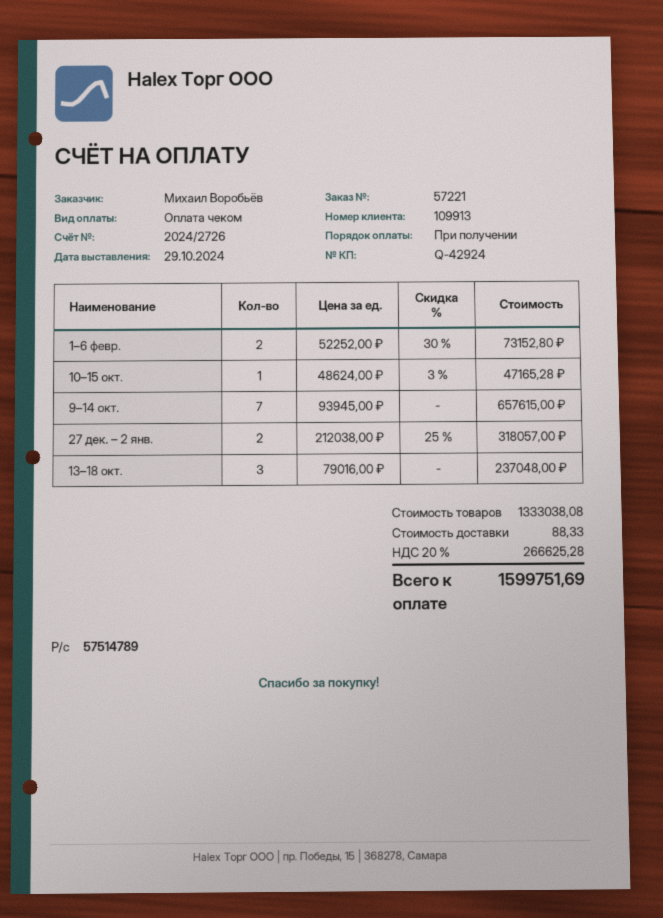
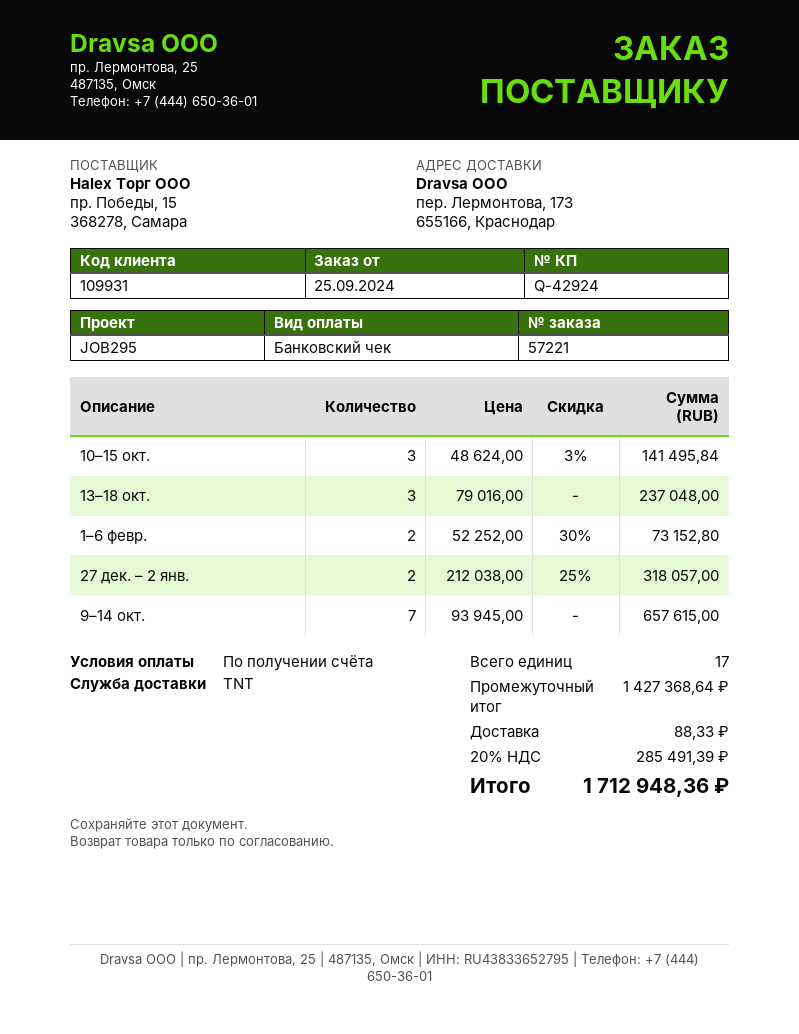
customer number: 109913 -> 109931
10–15 окт.: 1 x 48624.00 - 3% = 47165.28 -> 3 x 48624.00 - 3% = 141495.84
subtotal: 1333038.08 -> 1427368.64
tax: 20% = 266625.28 -> 20% = 285491.39
total: 1599751.69 -> 1712948.36

